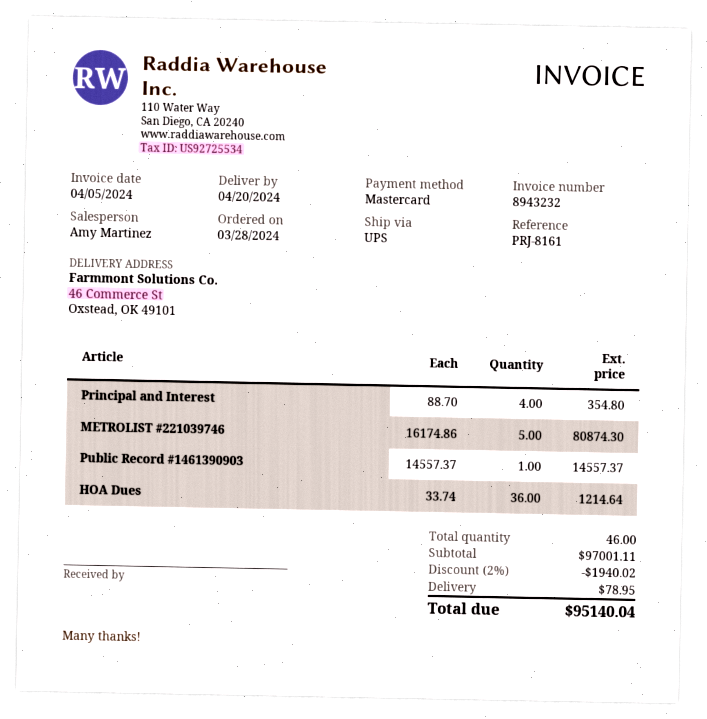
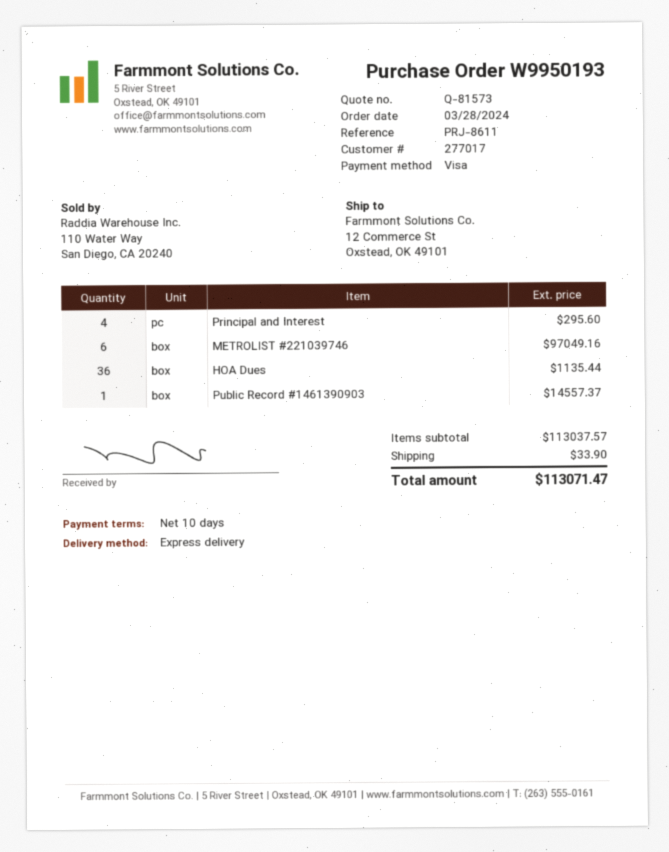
reference: PRJ-8161 -> PRJ-8611
payment method: Mastercard -> Visa
shipping method: UPS -> express
ship to: 46 Commerce St, Oxstead, OK 49101 -> 12 Commerce St, Oxstead, OK 49101
Principal and Interest: 4 for 354.80 -> 4 for 295.60
METROLIST #221039746: 5 for 80874.30 -> 6 for 97049.16
HOA Dues: 36 for 1214.64 -> 36 for 1135.44
subtotal: 97001.11 -> 113037.57
discount: 2% = 1940.02 -> none
shipping: 78.95 -> 33.90
total: 95140.04 -> 113071.47

